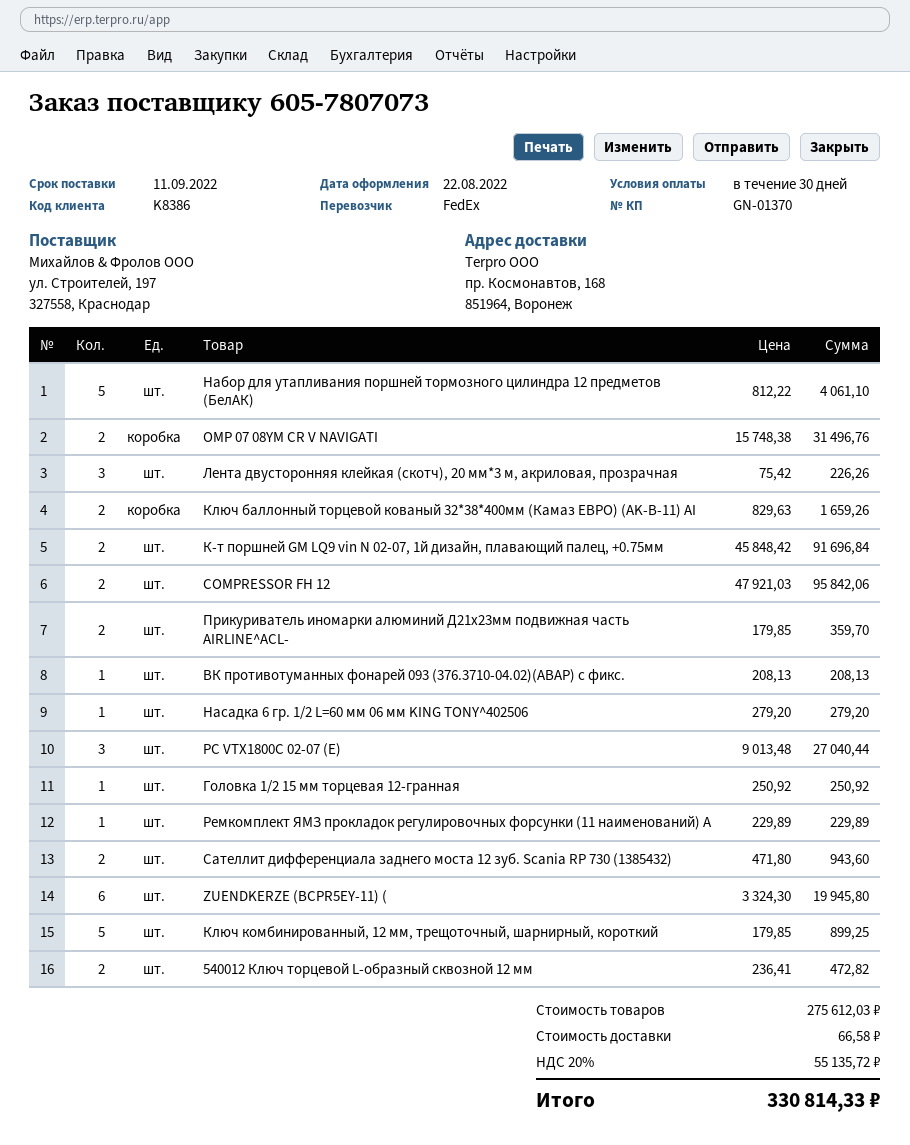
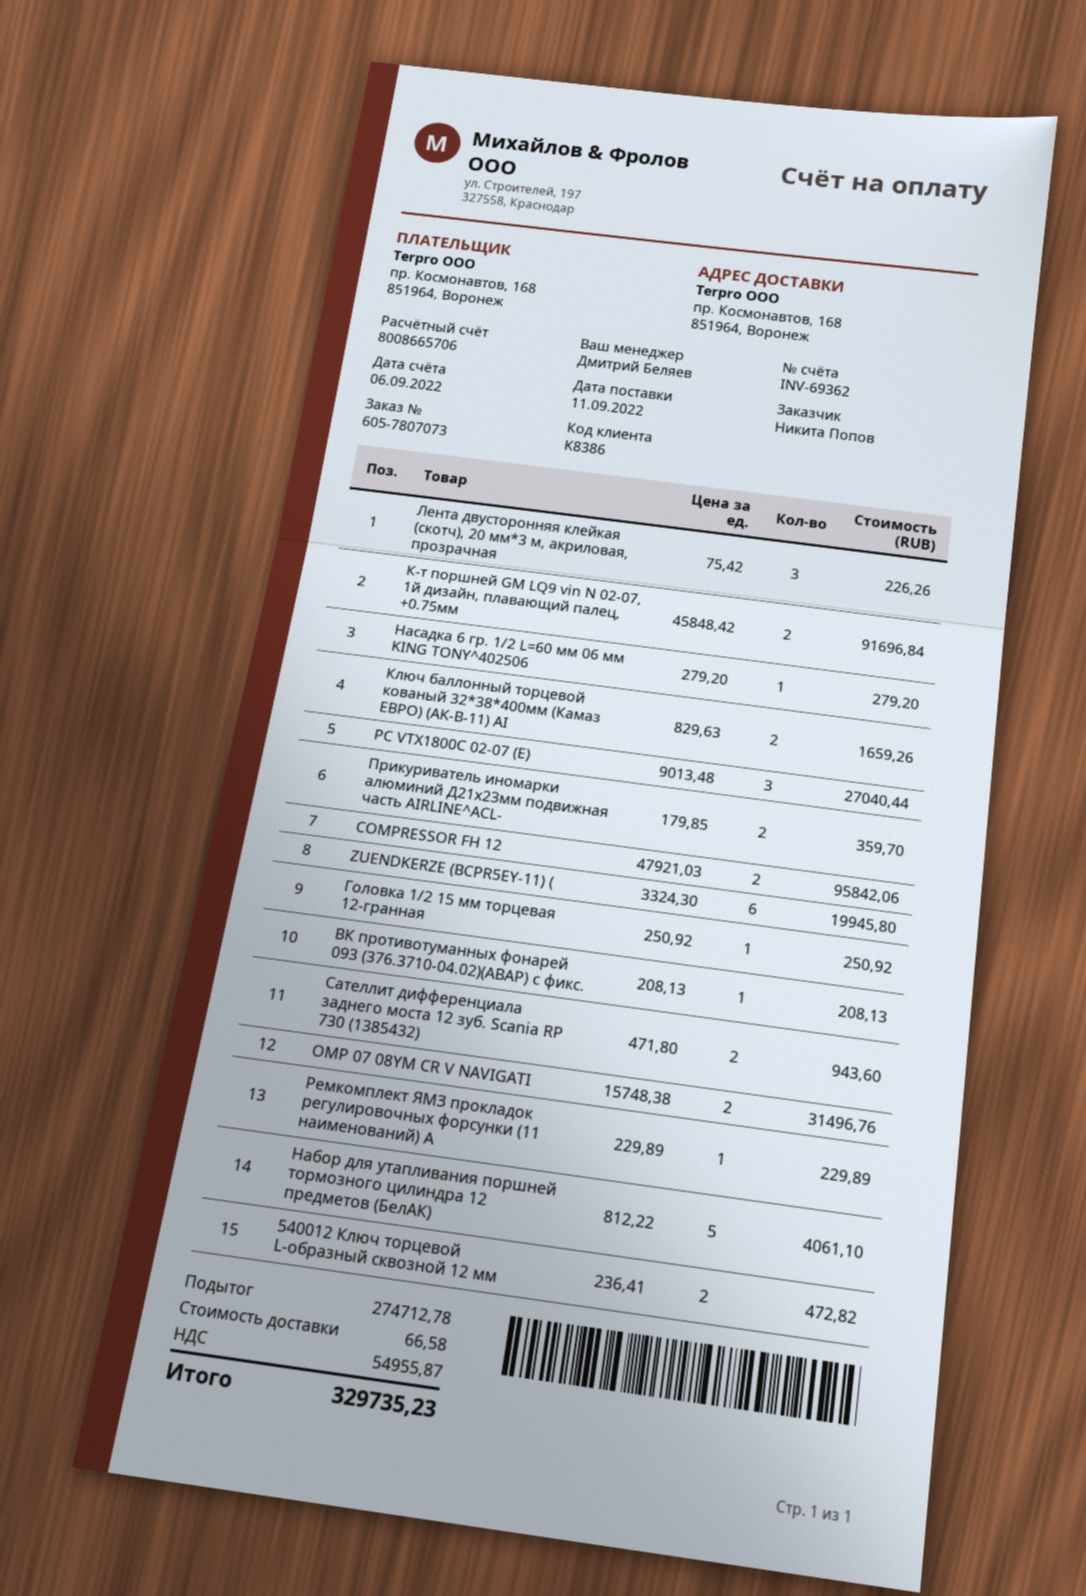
Ключ комбинированный, 12 мм, трещоточный, шарнирный, короткий: 5 x 179.85 = 899.25 -> none
subtotal: 275612.03 -> 274712.78
tax: 55135.72 -> 54955.87
total: 330814.33 -> 329735.23

